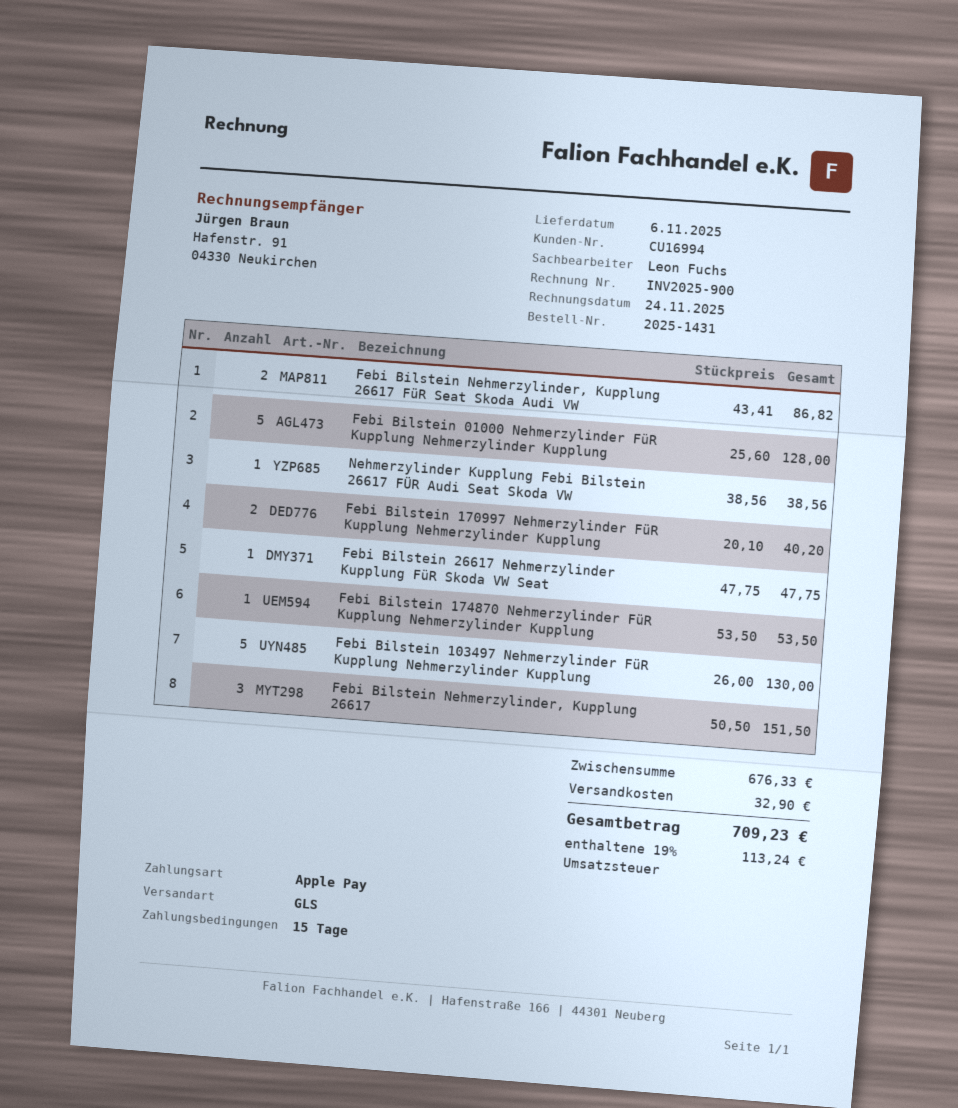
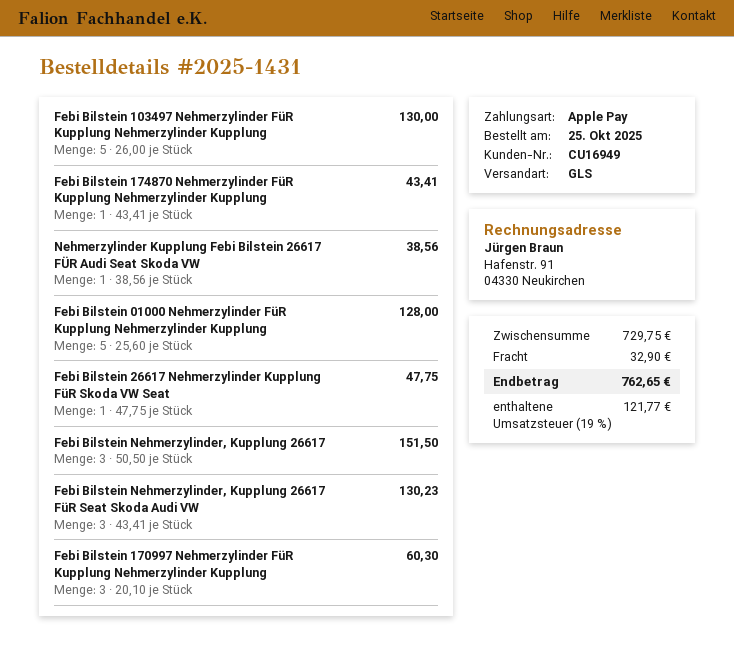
customer number: CU16994 -> CU16949
Febi Bilstein Nehmerzylinder, Kupplung 26617 FüR Seat Skoda Audi VW: 2 x 43.41 = 86.82 -> 3 x 43.41 = 130.23
Febi Bilstein 170997 Nehmerzylinder FüR Kupplung Nehmerzylinder Kupplung: 2 x 20.10 = 40.20 -> 3 x 20.10 = 60.30
Febi Bilstein 174870 Nehmerzylinder FüR Kupplung Nehmerzylinder Kupplung: 1 x 53.50 = 53.50 -> 1 x 43.41 = 43.41
subtotal: 676.33 -> 729.75
tax: 19% = 113.24 -> 19% = 121.77
total: 709.23 -> 762.65

